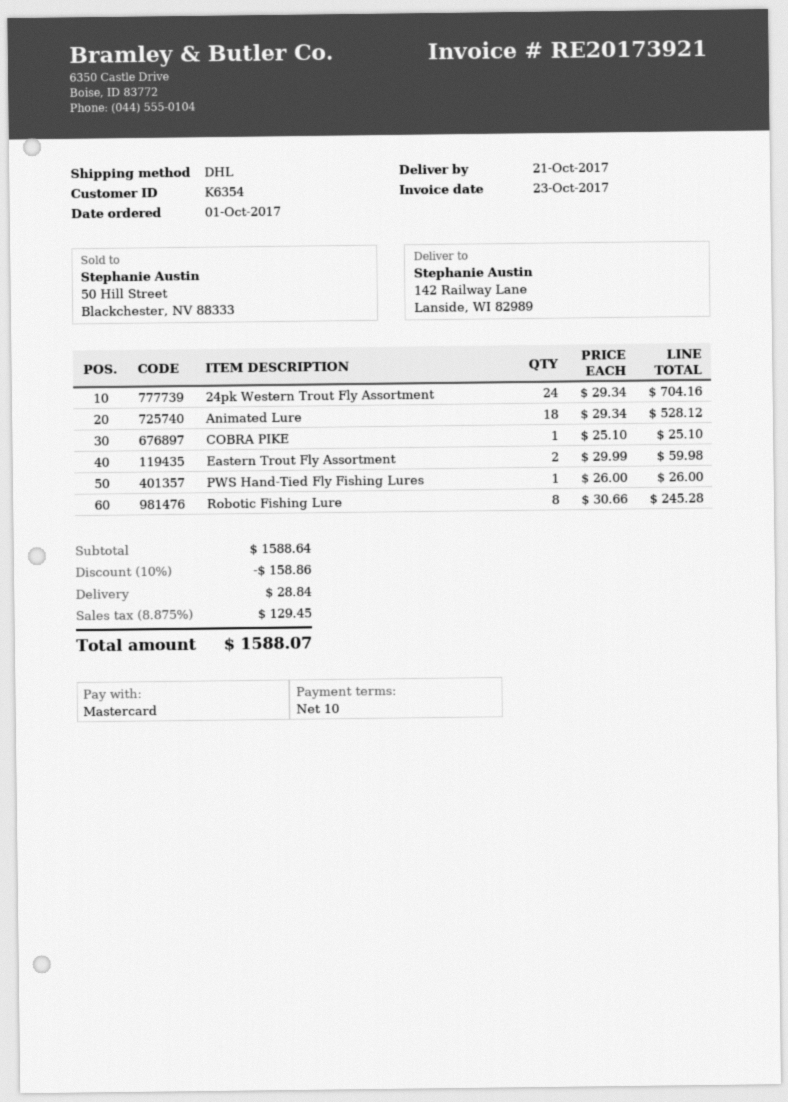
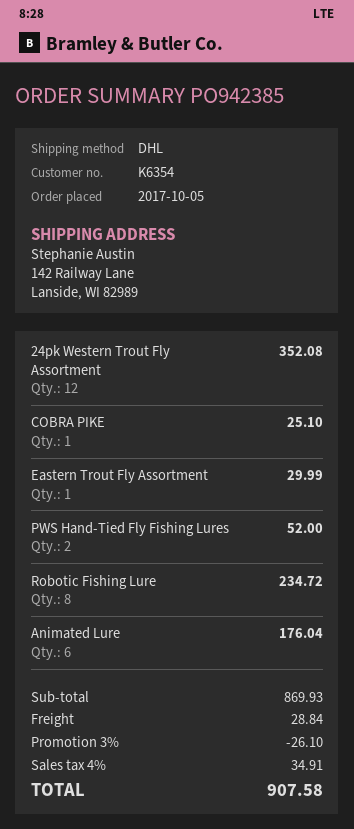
order date: 2017-10-01 -> 2017-10-05
24pk Western Trout Fly Assortment: 24 for 704.16 -> 12 for 352.08
Animated Lure: 18 for 528.12 -> 6 for 176.04
Eastern Trout Fly Assortment: 2 for 59.98 -> 1 for 29.99
PWS Hand-Tied Fly Fishing Lures: 1 for 26.00 -> 2 for 52.00
Robotic Fishing Lure: 8 for 245.28 -> 8 for 234.72
subtotal: 1588.64 -> 869.93
discount: 10% = 158.86 -> 3% = 26.10
tax: 8.875% = 129.45 -> 4% = 34.91
total: 1588.07 -> 907.58

